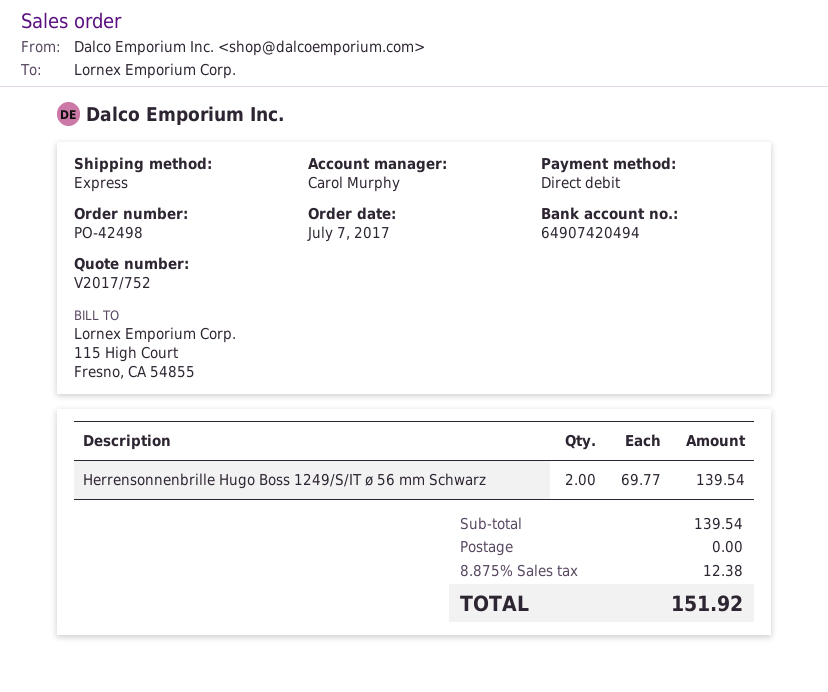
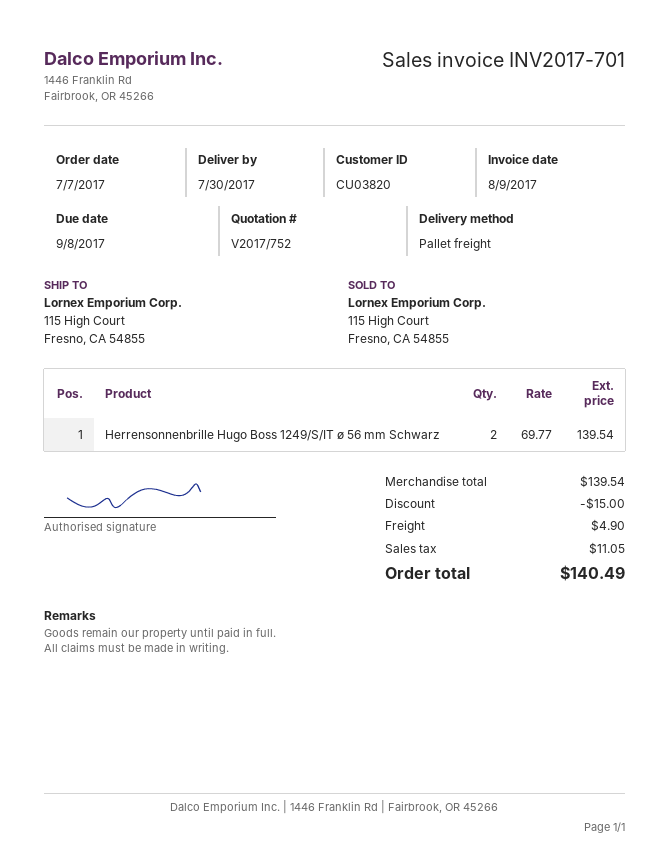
shipping method: express -> pallet freight
discount: none -> 15.00
shipping: 0.00 -> 4.90
tax: 12.38 -> 11.05
total: 151.92 -> 140.49

